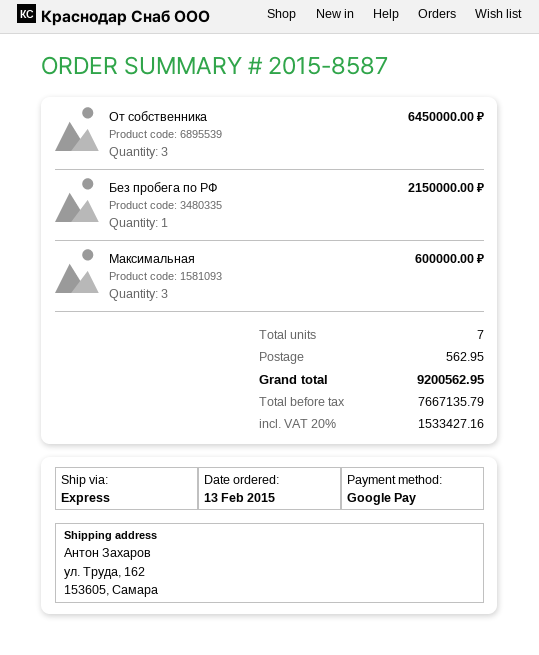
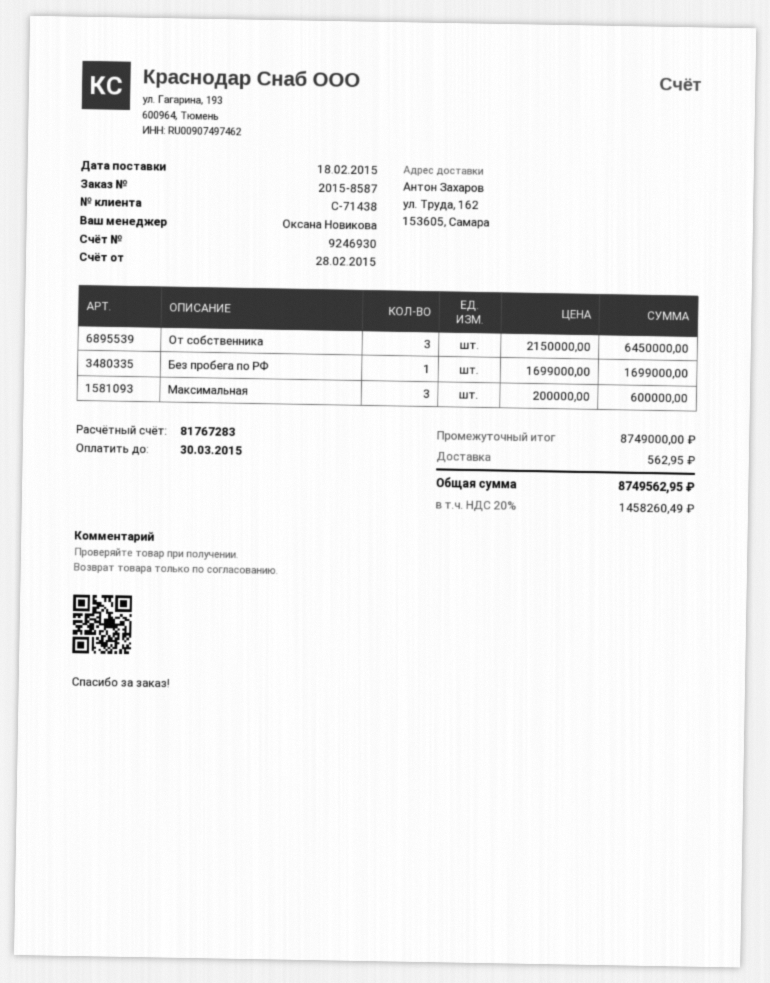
Без пробега по РФ: 1 for 2150000.00 -> 1 for 1699000.00
tax: 20% = 1533427.16 -> 20% = 1458260.49
total: 9200562.95 -> 8749562.95

